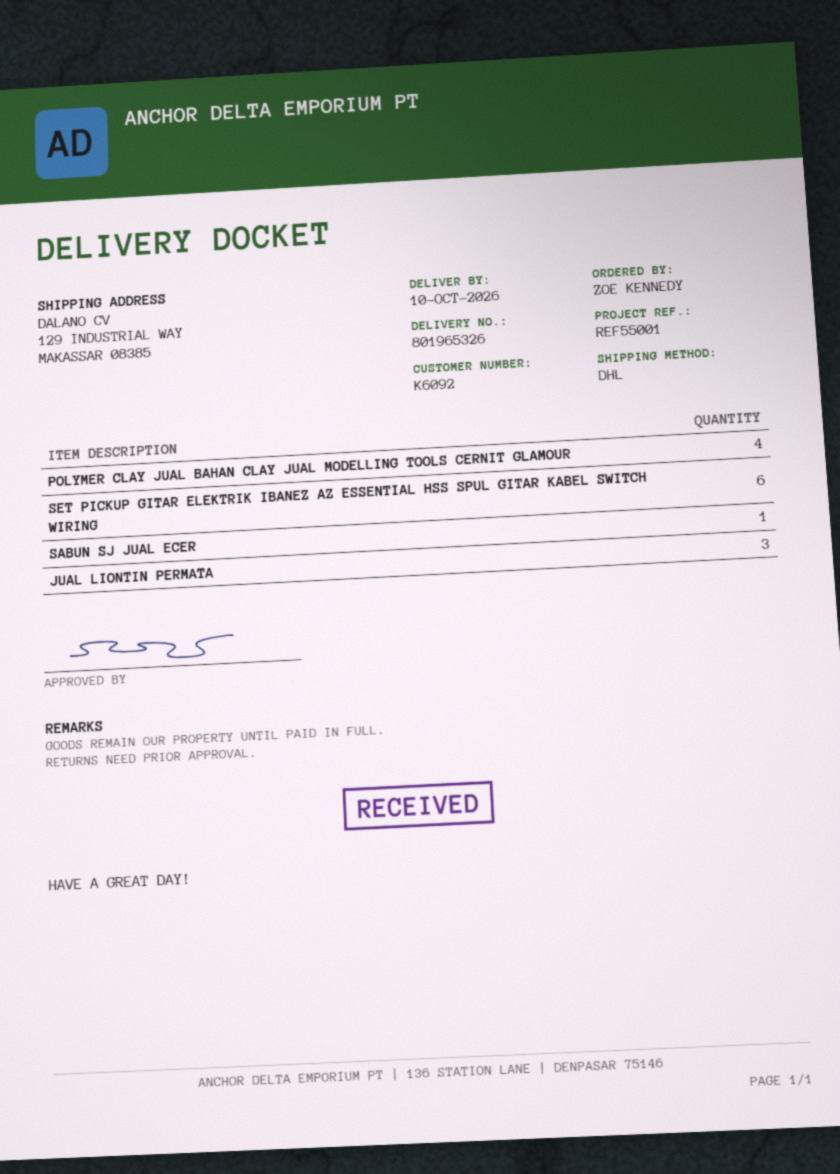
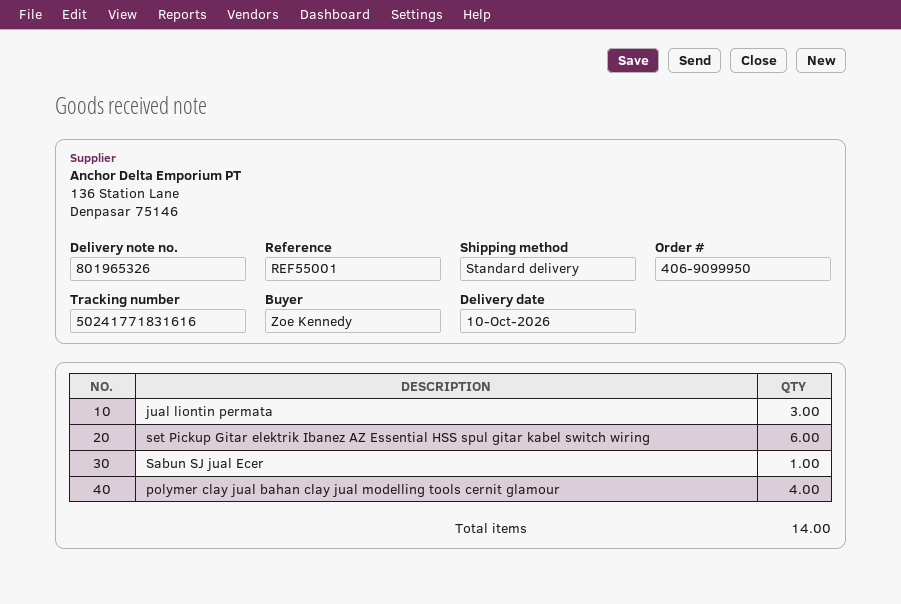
shipping method: DHL -> standard

